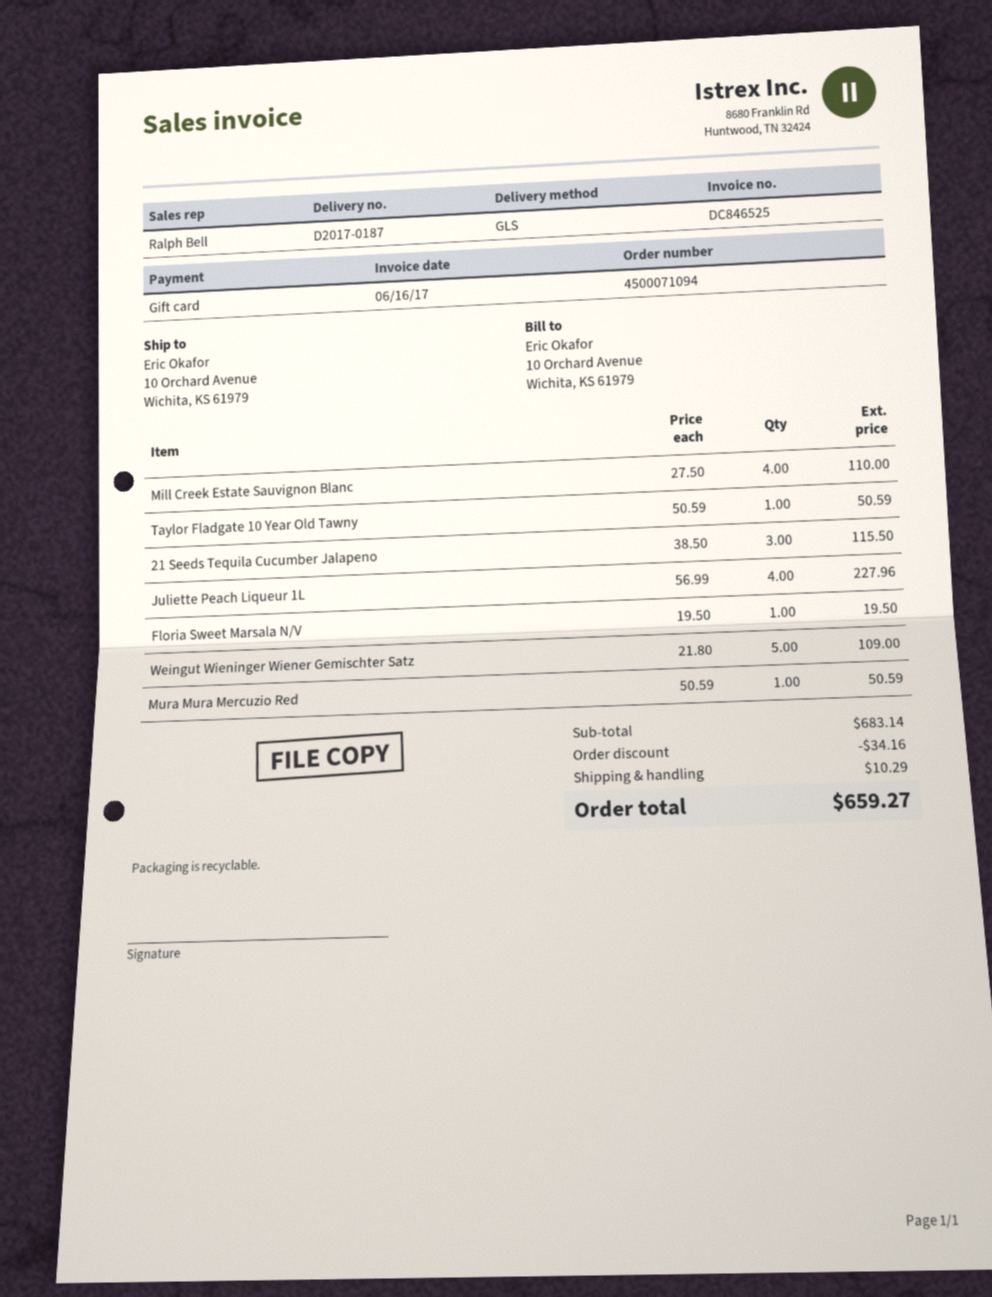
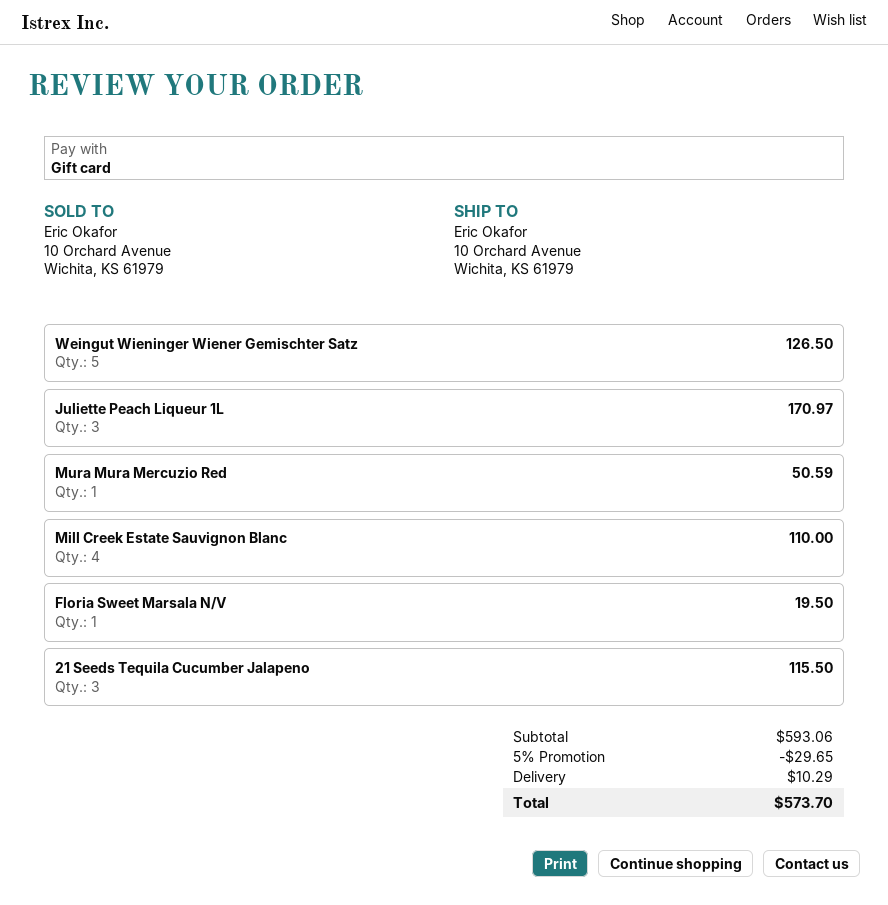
Taylor Fladgate 10 Year Old Tawny: 1 for 50.59 -> none
Juliette Peach Liqueur 1L: 4 for 227.96 -> 3 for 170.97
Weingut Wieninger Wiener Gemischter Satz: 5 for 109.00 -> 5 for 126.50
subtotal: 683.14 -> 593.06
discount: 34.16 -> 29.65
total: 659.27 -> 573.70

